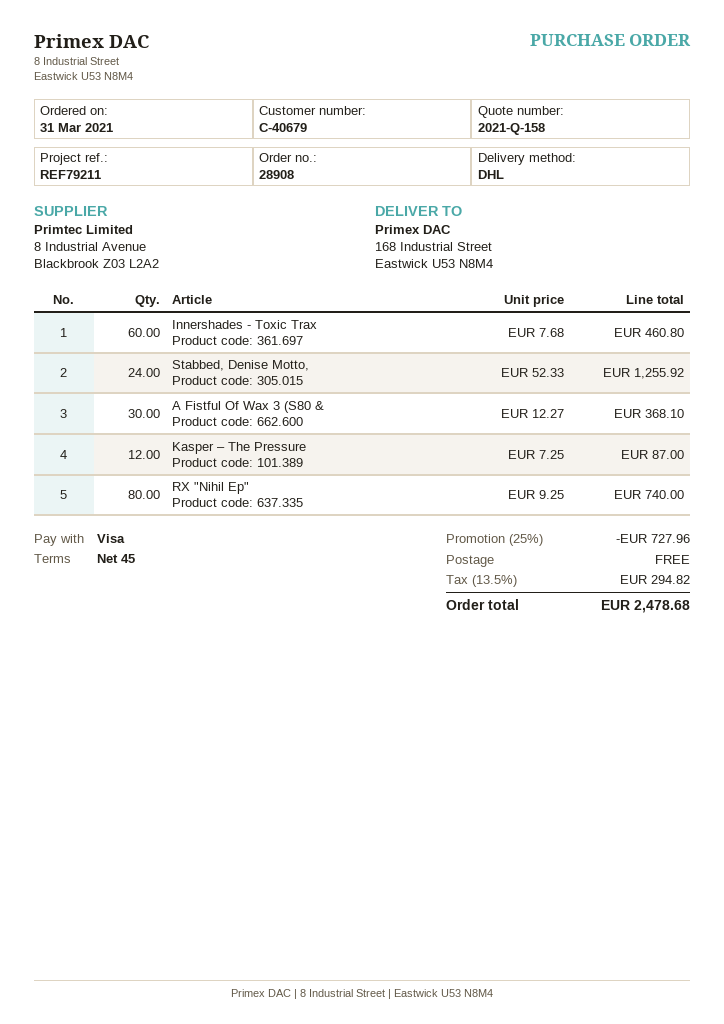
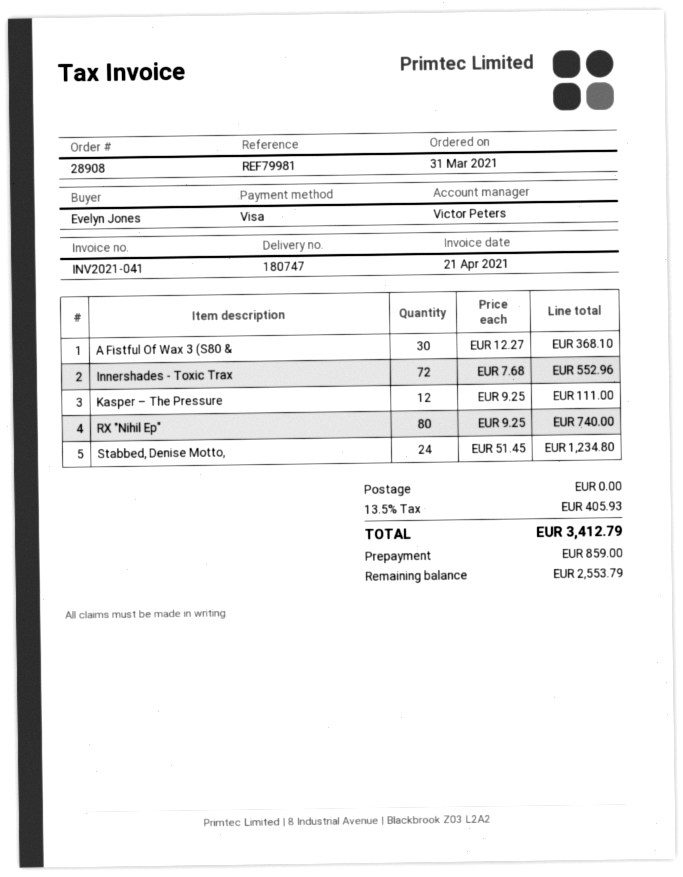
reference: REF79211 -> REF79981
Innershades - Toxic Trax: 60 x 7.68 = 460.80 -> 72 x 7.68 = 552.96
Stabbed, Denise Motto,: 24 x 52.33 = 1255.92 -> 24 x 51.45 = 1234.80
Kasper – The Pressure: 12 x 7.25 = 87.00 -> 12 x 9.25 = 111.00
discount: 25% = 727.96 -> none
tax: 13.5% = 294.82 -> 13.5% = 405.93
total: 2478.68 -> 3412.79

